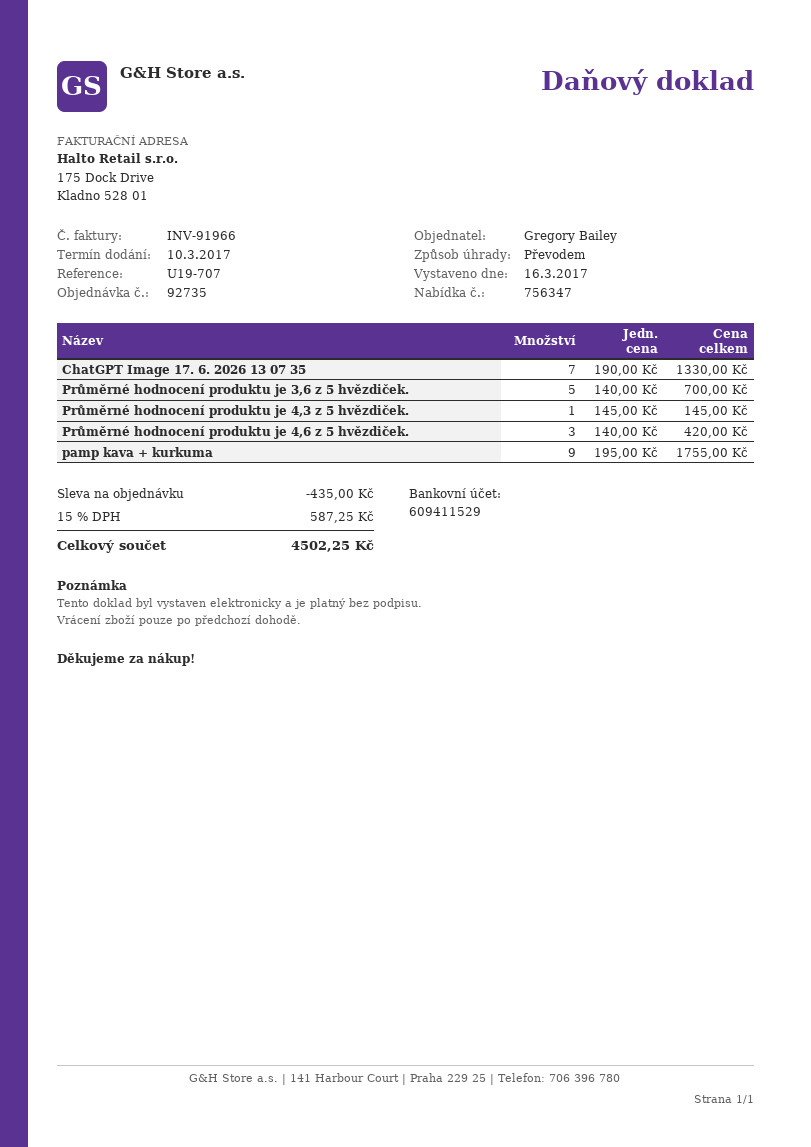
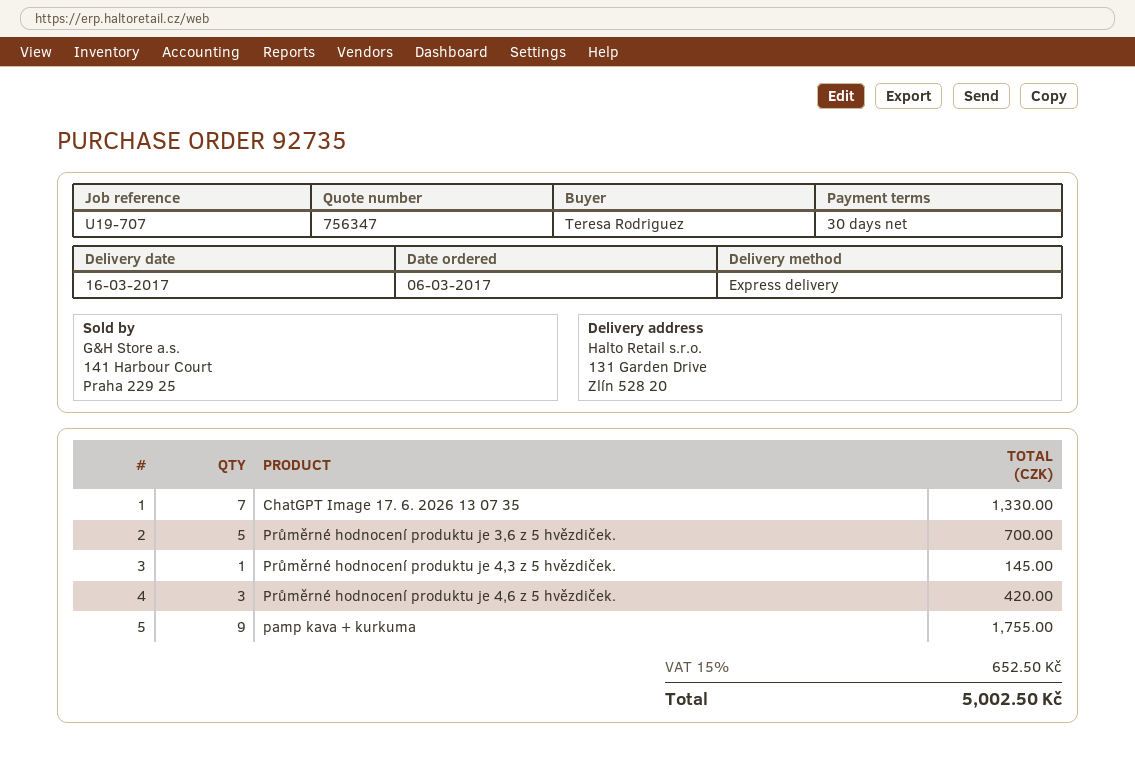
delivery date: 2017-03-10 -> 2017-03-16
ordered by: Gregory Bailey -> Teresa Rodriguez
discount: 435.00 -> none
tax: 15% = 587.25 -> 15% = 652.50
total: 4502.25 -> 5002.50

